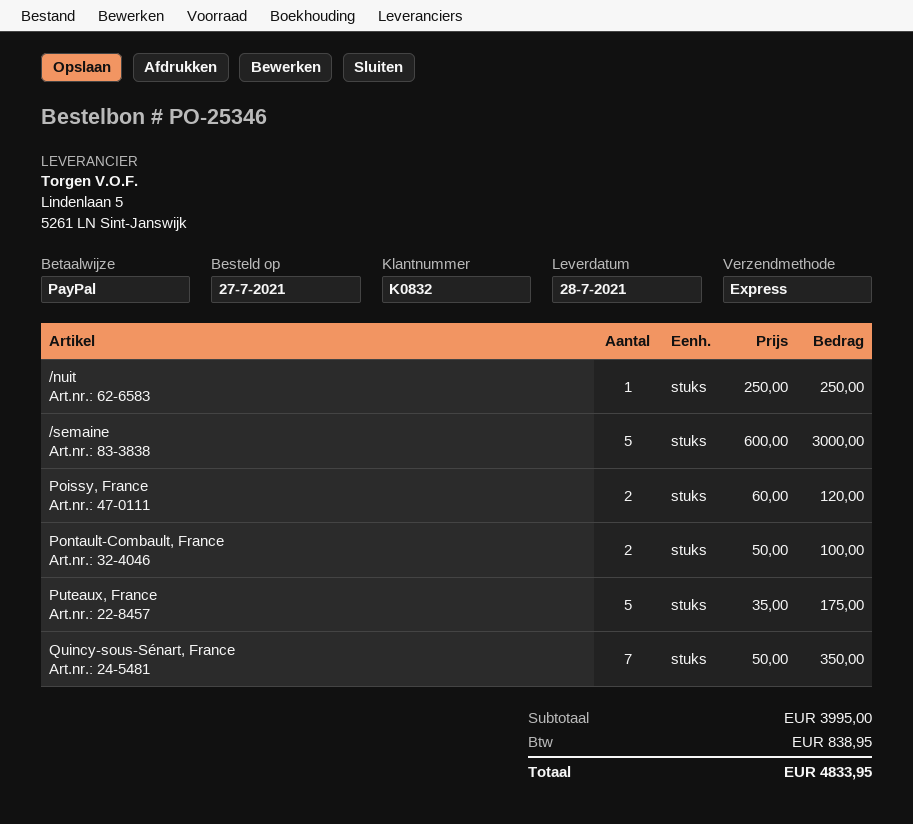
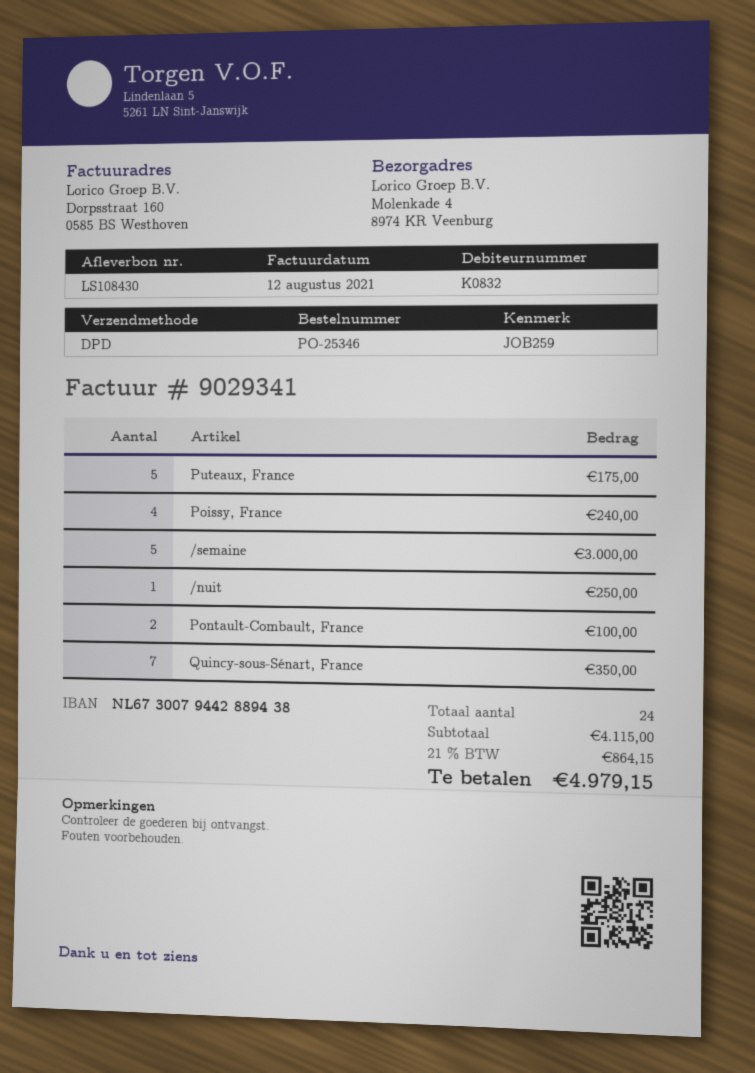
shipping method: express -> DPD
Poissy, France: 2 for 120.00 -> 4 for 240.00
subtotal: 3995.00 -> 4115.00
tax: 838.95 -> 864.15
total: 4833.95 -> 4979.15

